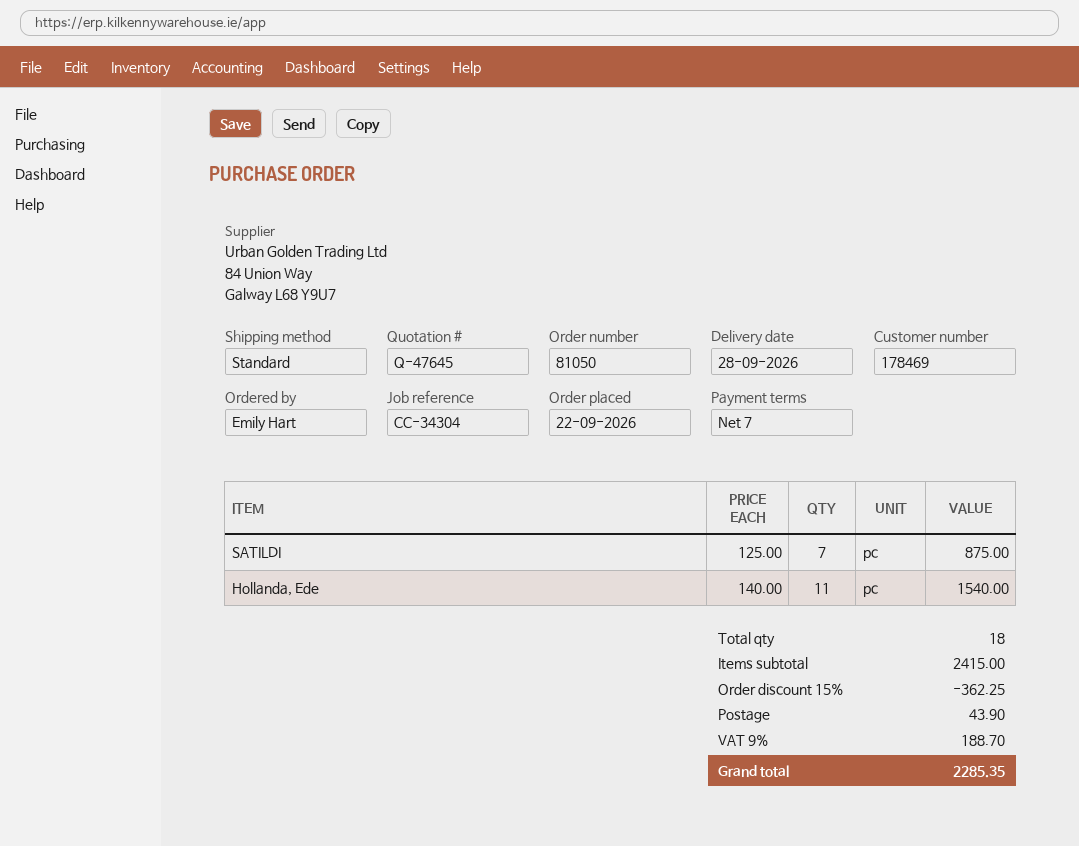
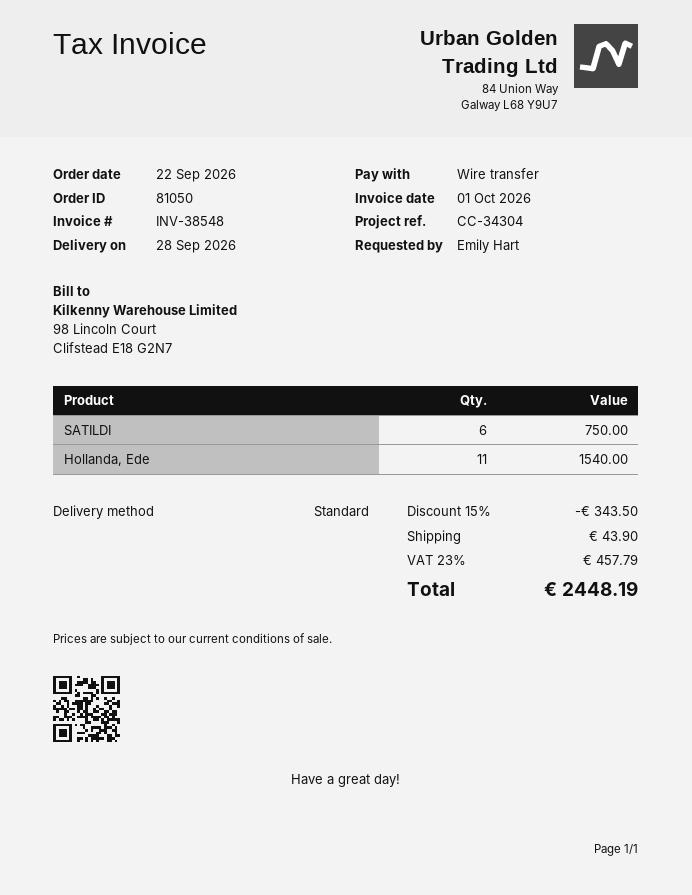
SATILDI: 7 for 875.00 -> 6 for 750.00
discount: 15% = 362.25 -> 15% = 343.50
tax: 9% = 188.70 -> 23% = 457.79
total: 2285.35 -> 2448.19

